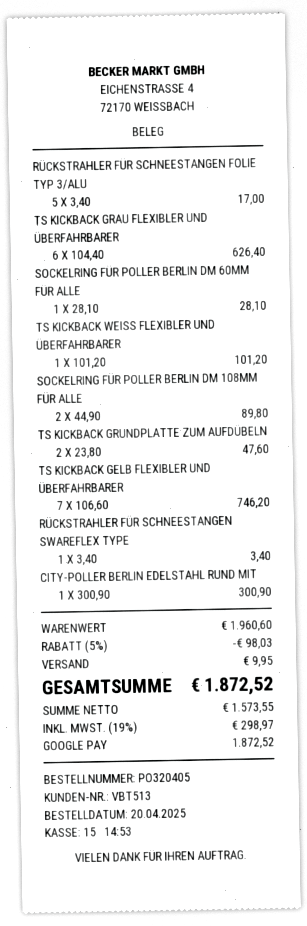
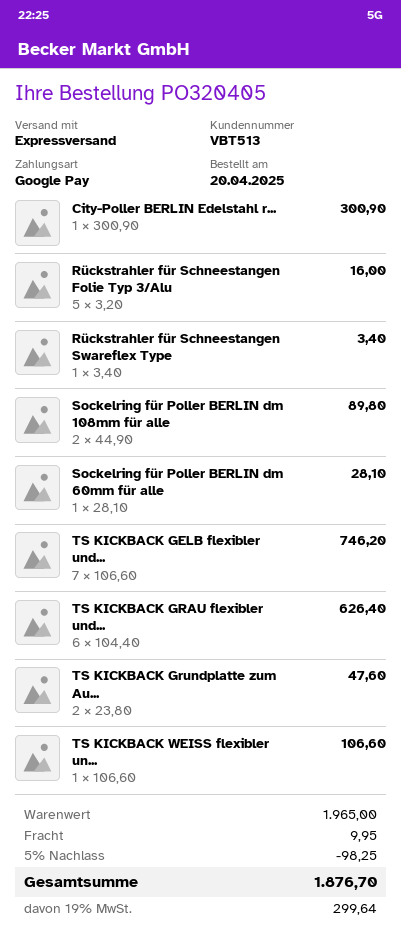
RÜCKSTRAHLER FÜR SCHNEESTANGEN FOLIE TYP 3/ALU: 5 x 3.40 = 17.00 -> 5 x 3.20 = 16.00
TS KICKBACK WEISS FLEXIBLER UND ÜBERFAHRBARER: 1 x 101.20 = 101.20 -> 1 x 106.60 = 106.60
subtotal: 1960.60 -> 1965.00
discount: 5% = 98.03 -> 5% = 98.25
tax: 19% = 298.97 -> 19% = 299.64
total: 1872.52 -> 1876.70

